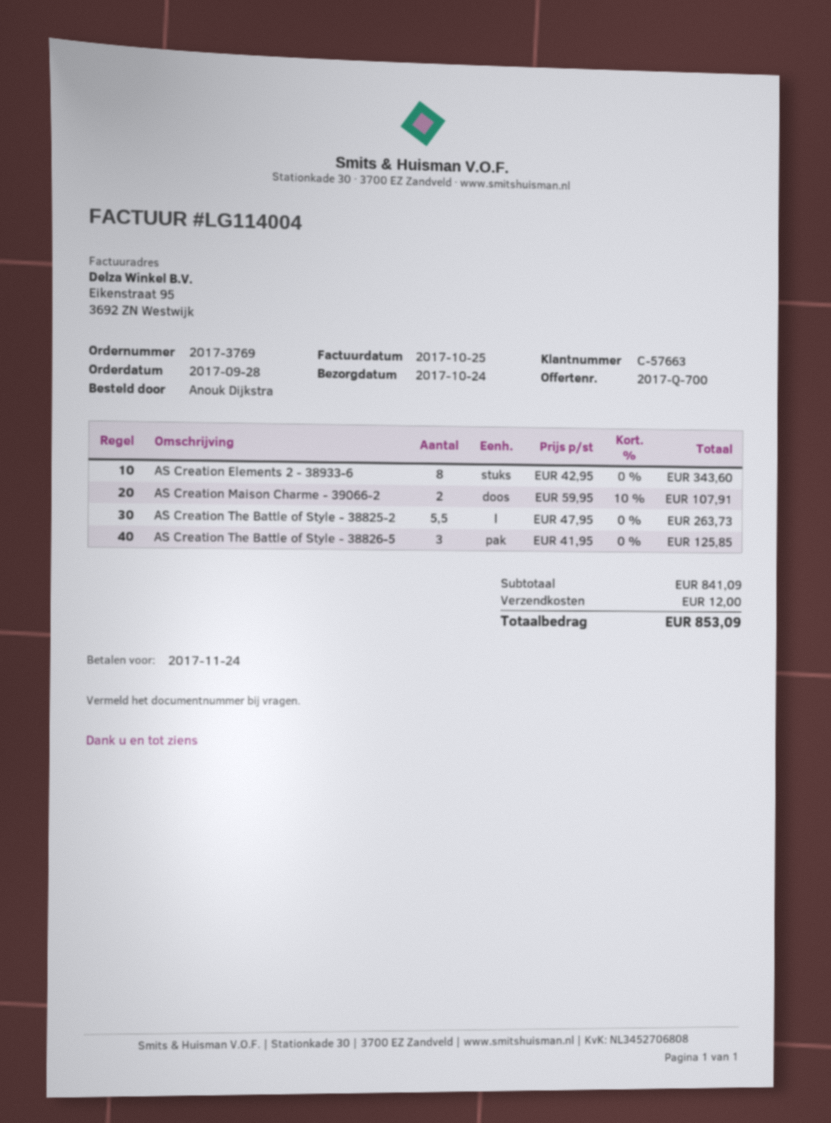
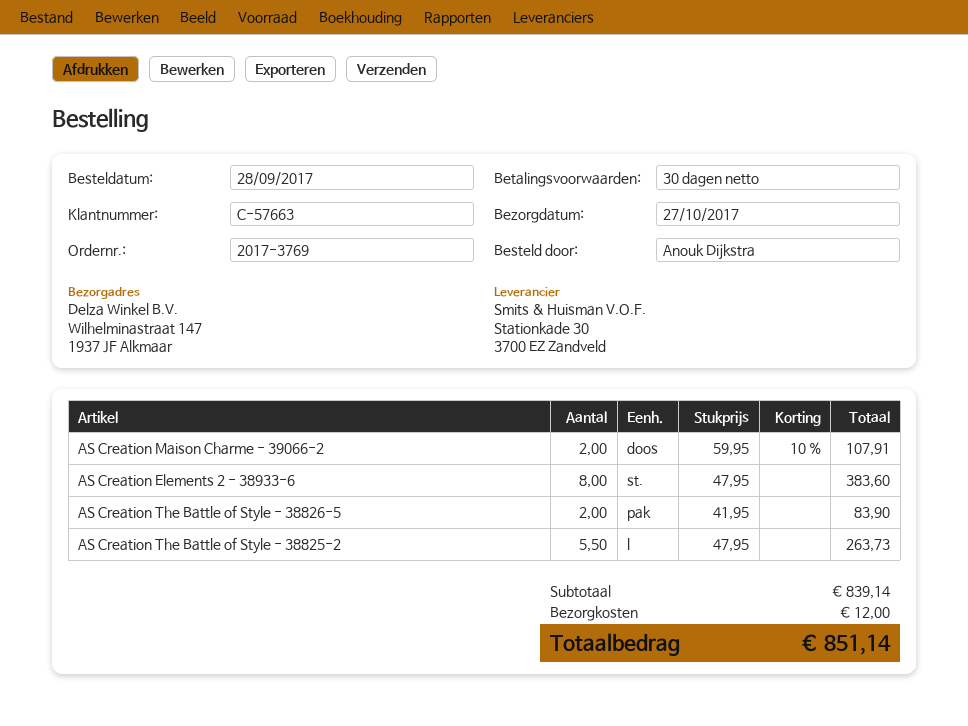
delivery date: 2017-10-24 -> 2017-10-27
AS Creation Elements 2 - 38933-6: 8 x 42.95 = 343.60 -> 8 x 47.95 = 383.60
AS Creation The Battle of Style - 38826-5: 3 x 41.95 = 125.85 -> 2 x 41.95 = 83.90
subtotal: 841.09 -> 839.14
total: 853.09 -> 851.14

